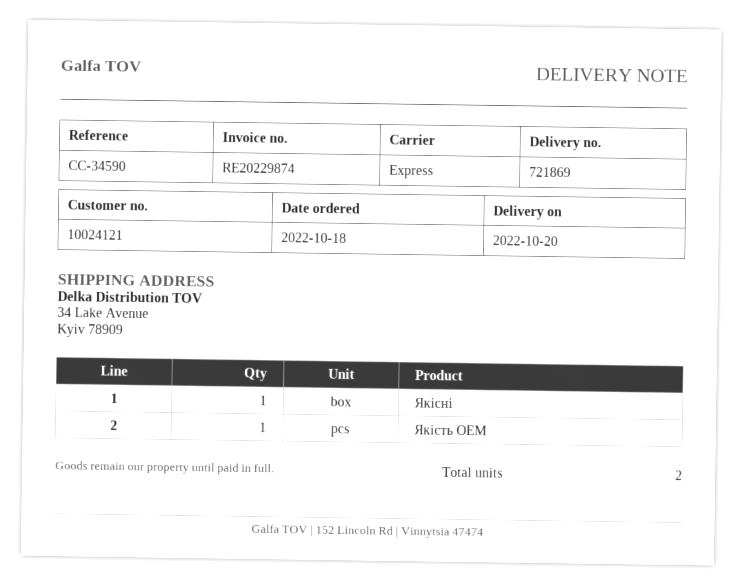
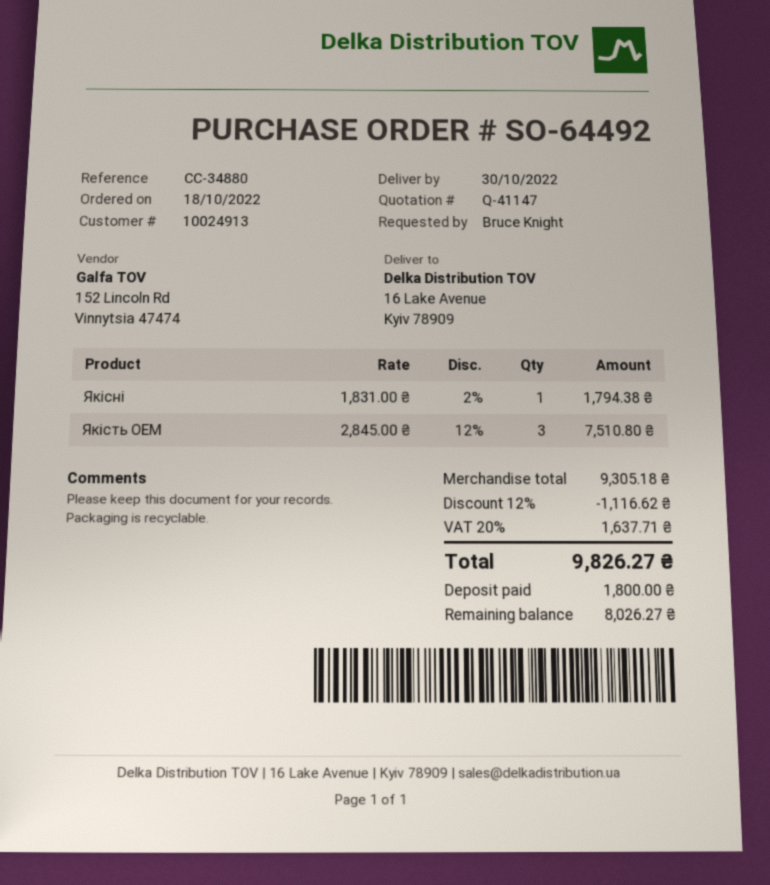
delivery date: 2022-10-20 -> 2022-10-30
customer number: 10024121 -> 10024913
reference: CC-34590 -> CC-34880
ship to: 34 Lake Avenue, Kyiv 78909 -> 16 Lake Avenue, Kyiv 78909
Якість OEM: 1 -> 3

